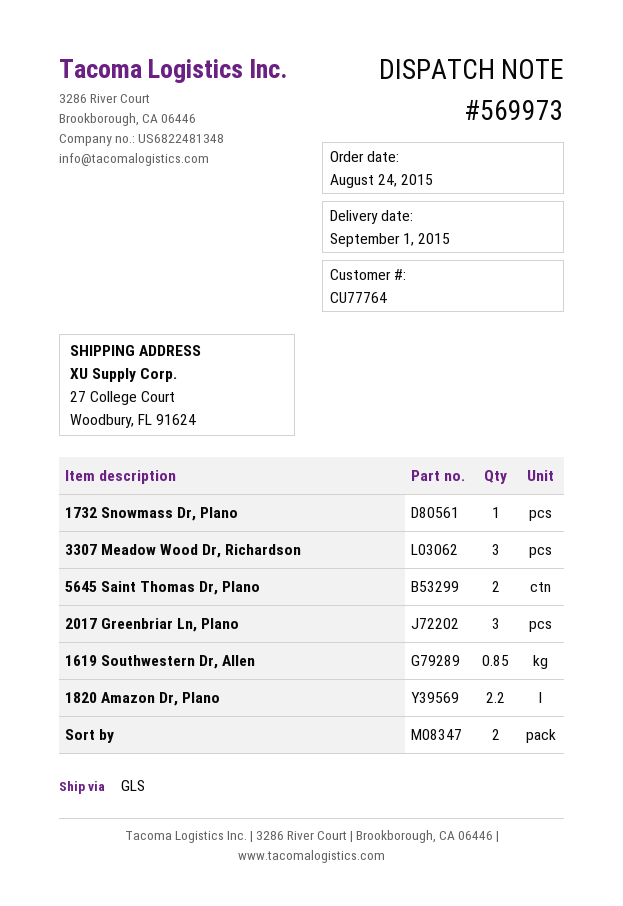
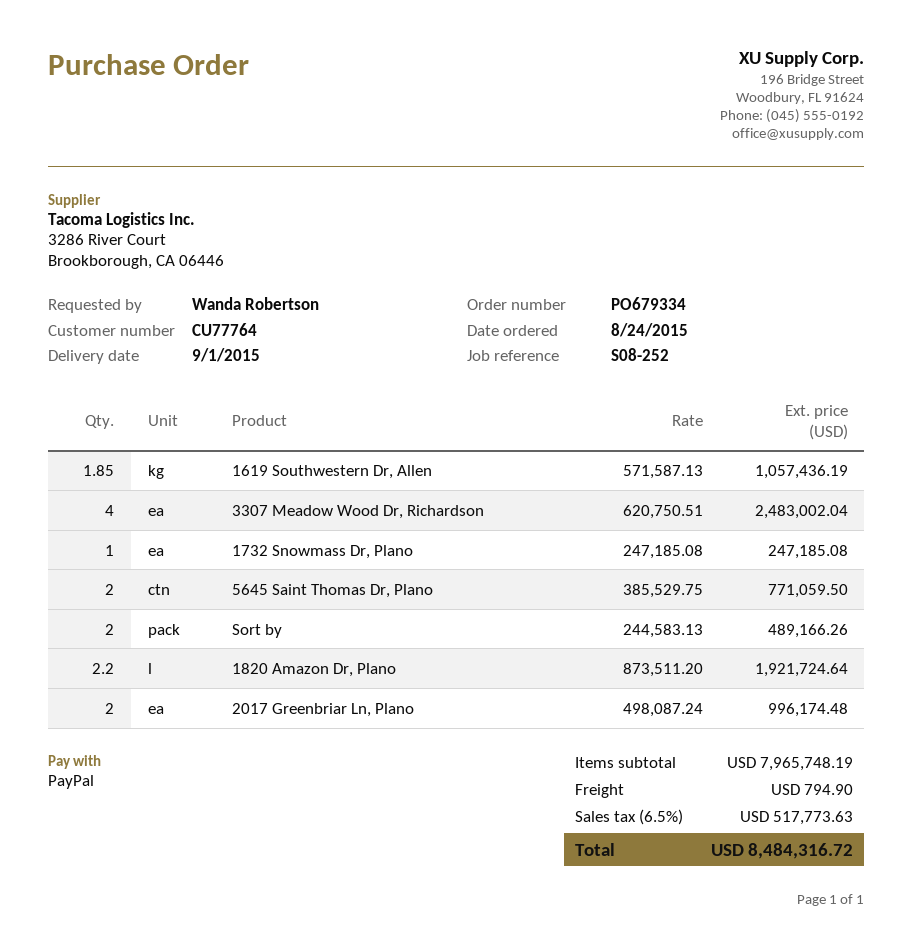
3307 Meadow Wood Dr, Richardson: 3 -> 4
2017 Greenbriar Ln, Plano: 3 -> 2
1619 Southwestern Dr, Allen: 0.85 -> 1.85

